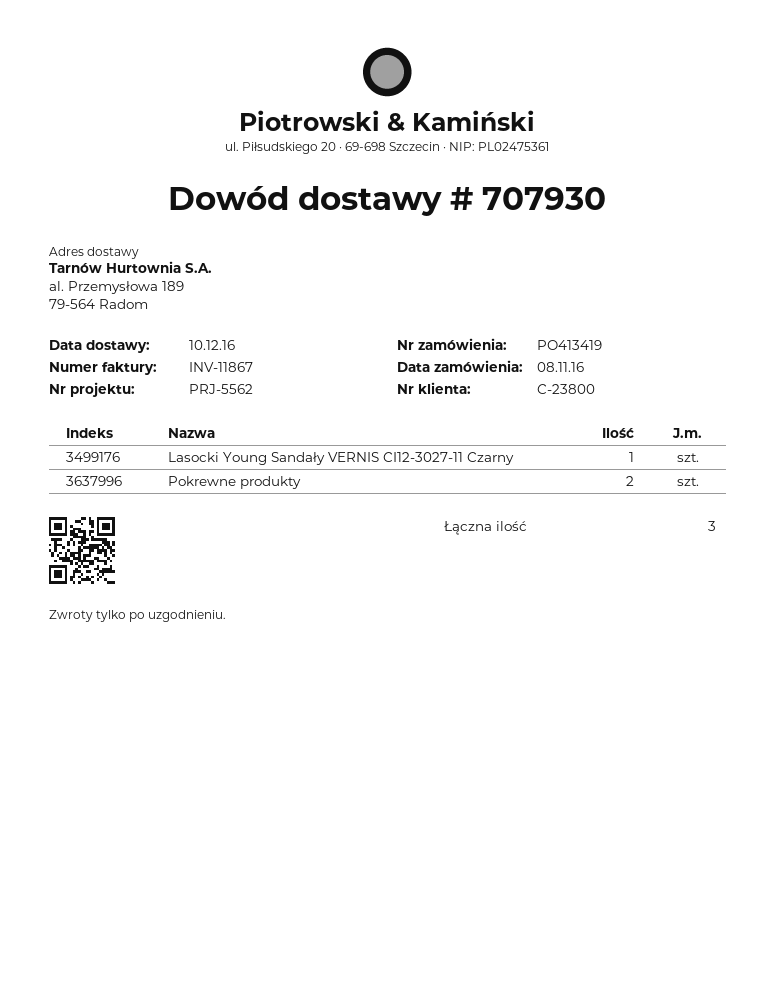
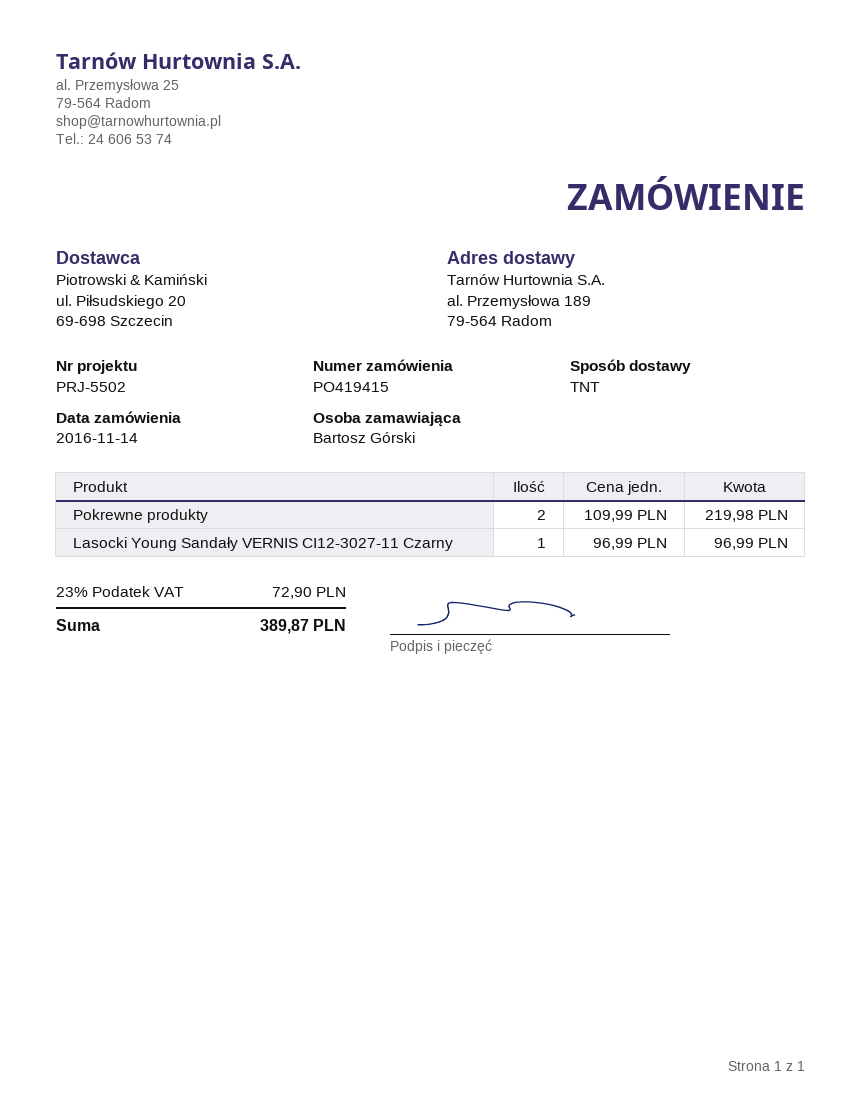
order number: PO413419 -> PO419415
order date: 2016-11-08 -> 2016-11-14
reference: PRJ-5562 -> PRJ-5502

